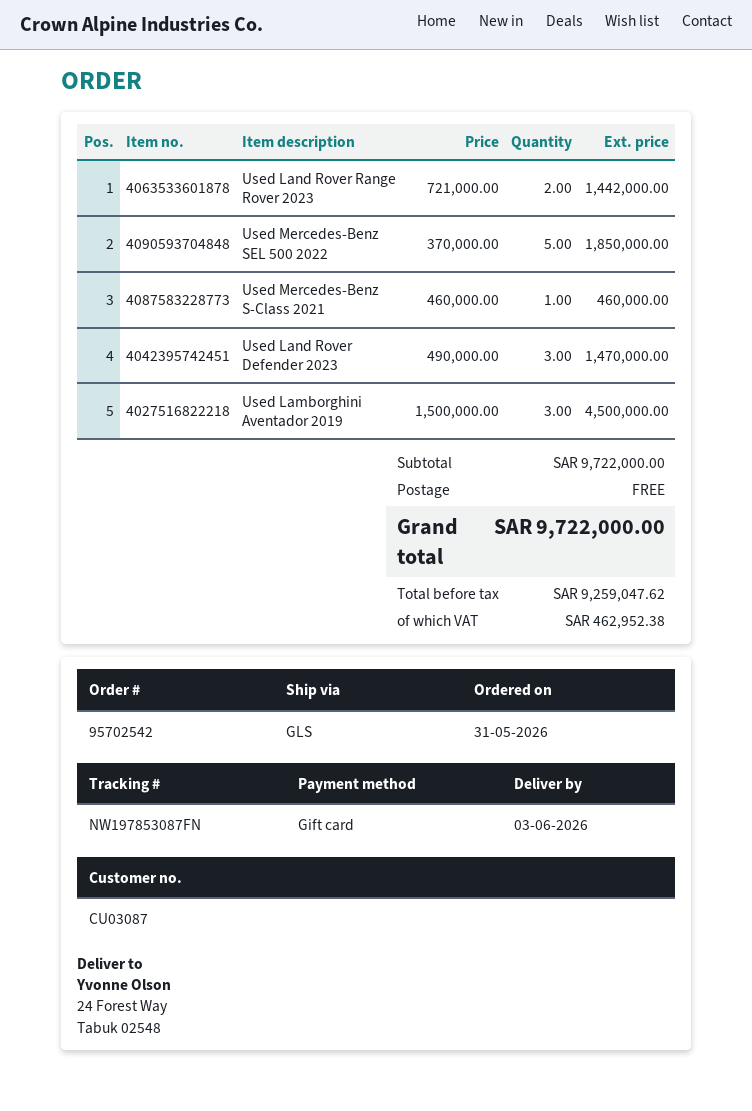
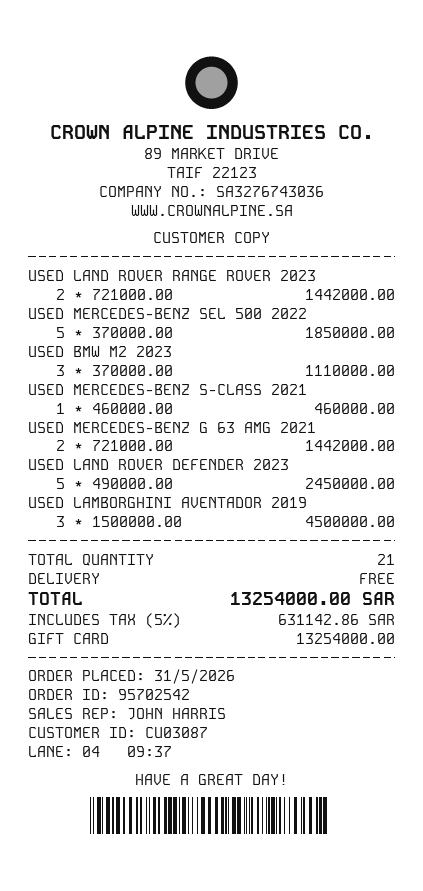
Used Land Rover Defender 2023: 3 x 490000.00 = 1470000.00 -> 5 x 490000.00 = 2450000.00
USED BMW M2 2023: none -> 3 x 370000.00 = 1110000.00
USED MERCEDES-BENZ G 63 AMG 2021: none -> 2 x 721000.00 = 1442000.00
tax: 462952.38 -> 631142.86
total: 9722000.00 -> 13254000.00

